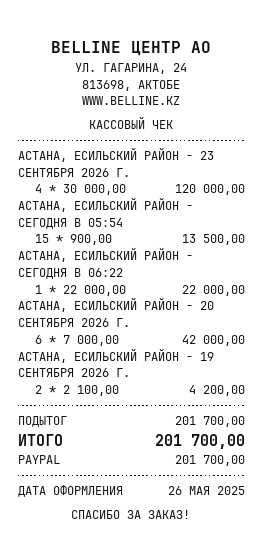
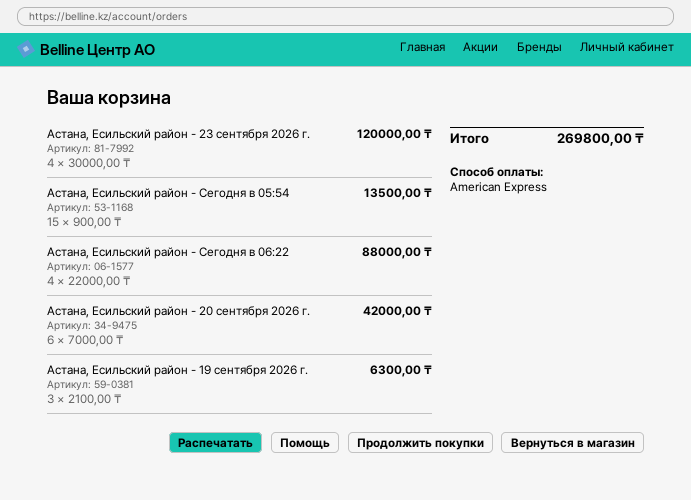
payment method: PayPal -> American Express
АСТАНА, ЕСИЛЬСКИЙ РАЙОН - СЕГОДНЯ В 06:22: 1 x 22000.00 = 22000.00 -> 4 x 22000.00 = 88000.00
АСТАНА, ЕСИЛЬСКИЙ РАЙОН - 19 СЕНТЯБРЯ 2026 Г.: 2 x 2100.00 = 4200.00 -> 3 x 2100.00 = 6300.00
total: 201700.00 -> 269800.00

